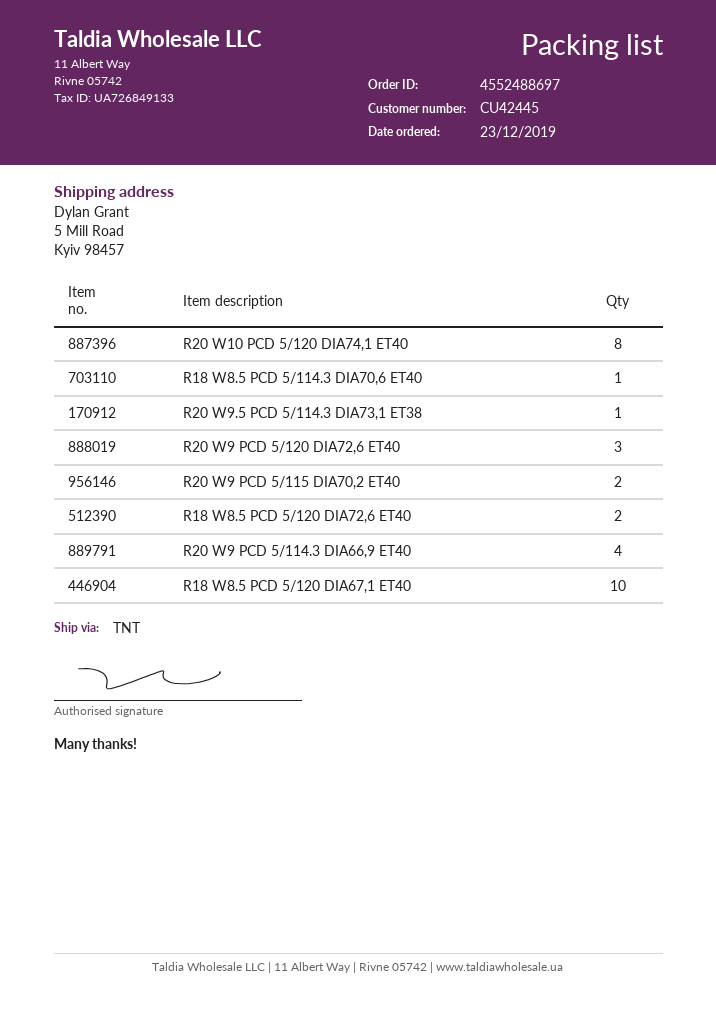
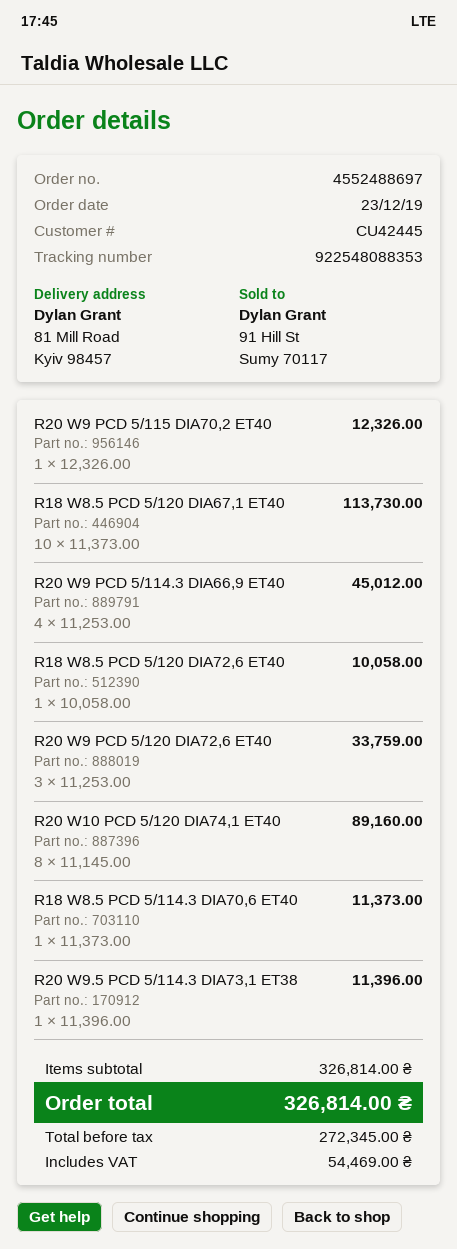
ship to: 5 Mill Road, Kyiv 98457 -> 81 Mill Road, Kyiv 98457
R20 W9 PCD 5/115 DIA70,2 ET40: 2 -> 1
R18 W8.5 PCD 5/120 DIA72,6 ET40: 2 -> 1

